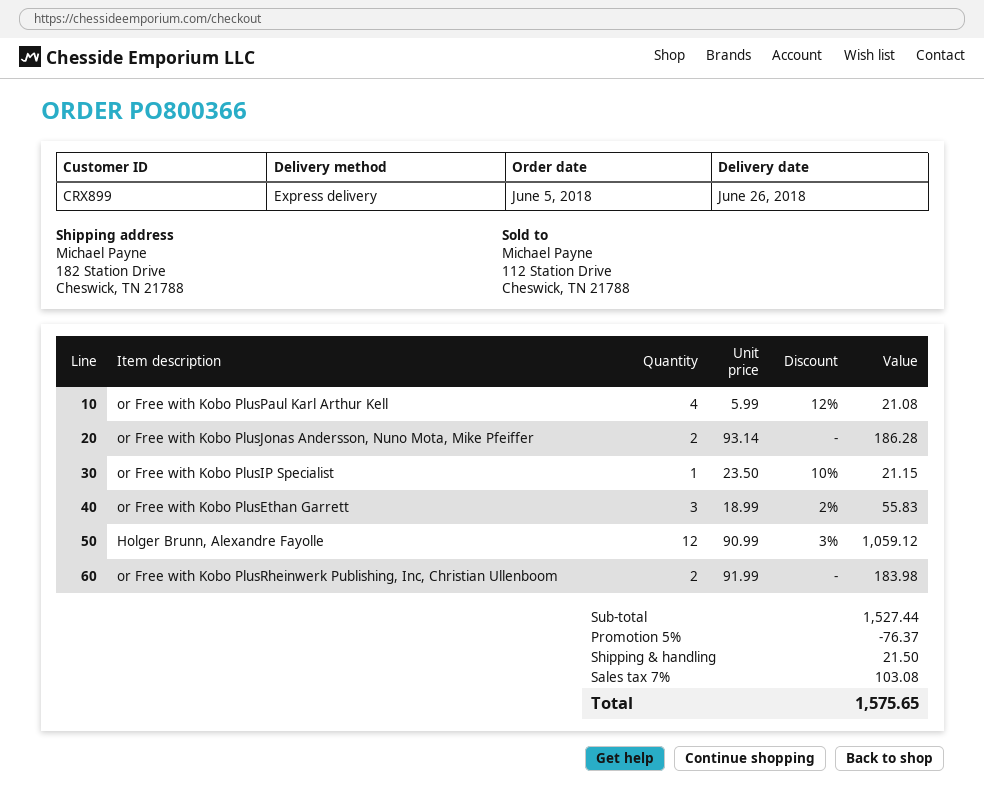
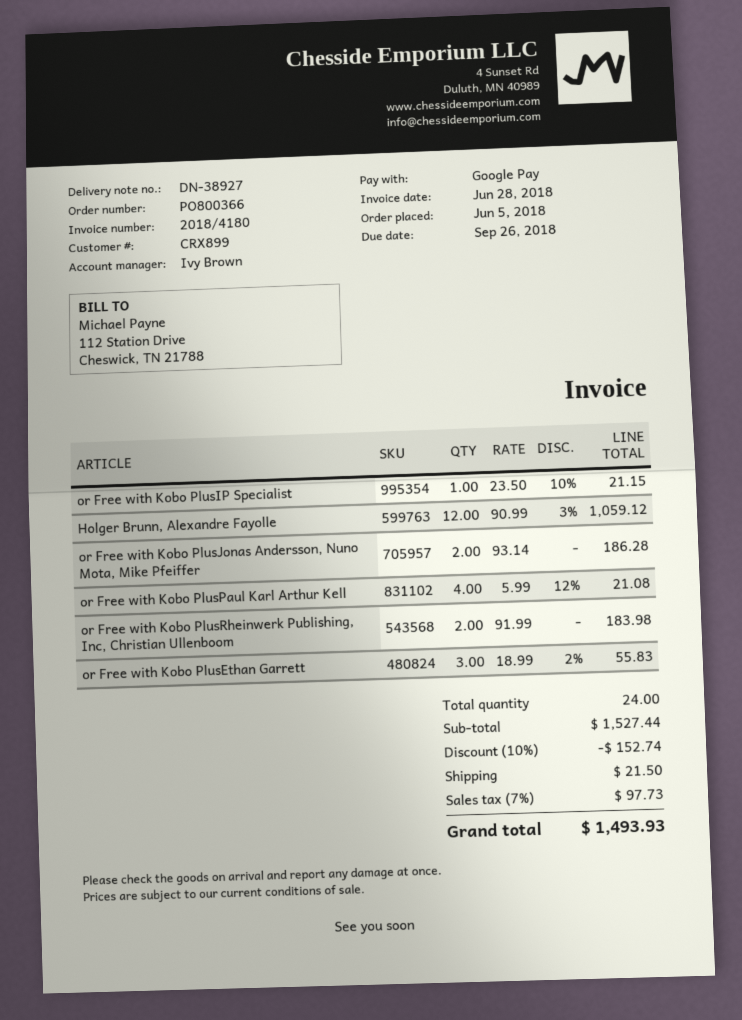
discount: 5% = 76.37 -> 10% = 152.74
tax: 7% = 103.08 -> 7% = 97.73
total: 1575.65 -> 1493.93

